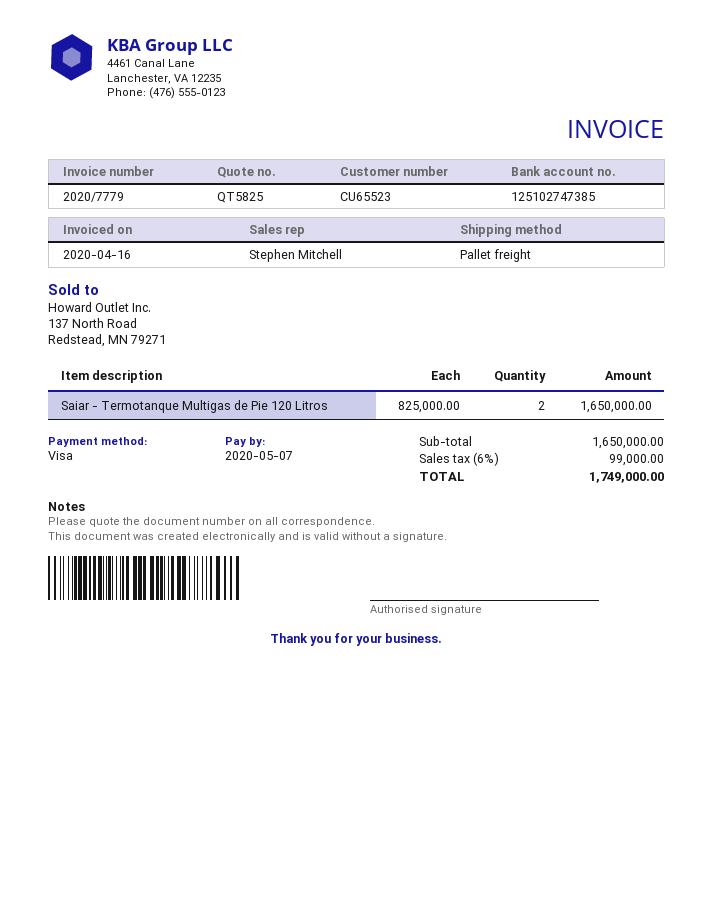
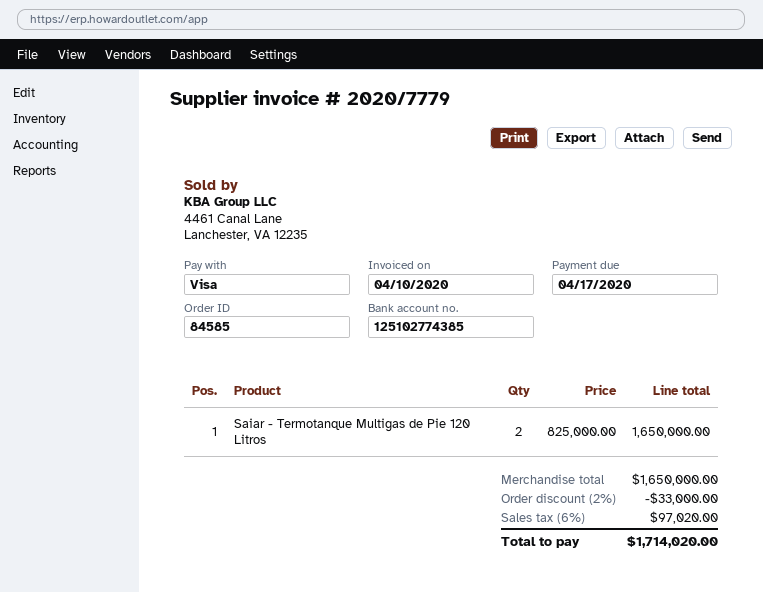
invoice date: 2020-04-16 -> 2020-04-10
due date: 2020-05-07 -> 2020-04-17
bank account: 125102747385 -> 125102774385
discount: none -> 2% = 33000.00
tax: 6% = 99000.00 -> 6% = 97020.00
total: 1749000.00 -> 1714020.00

